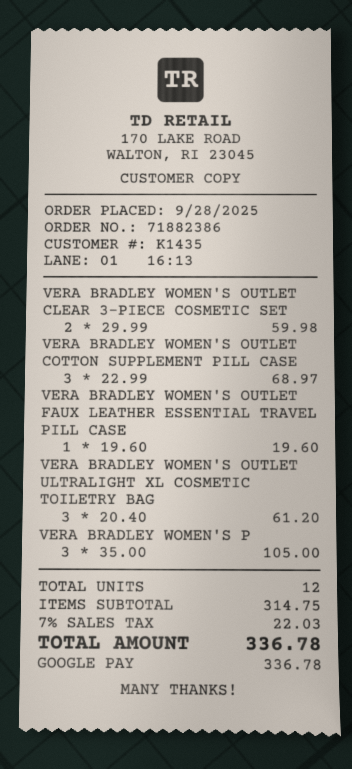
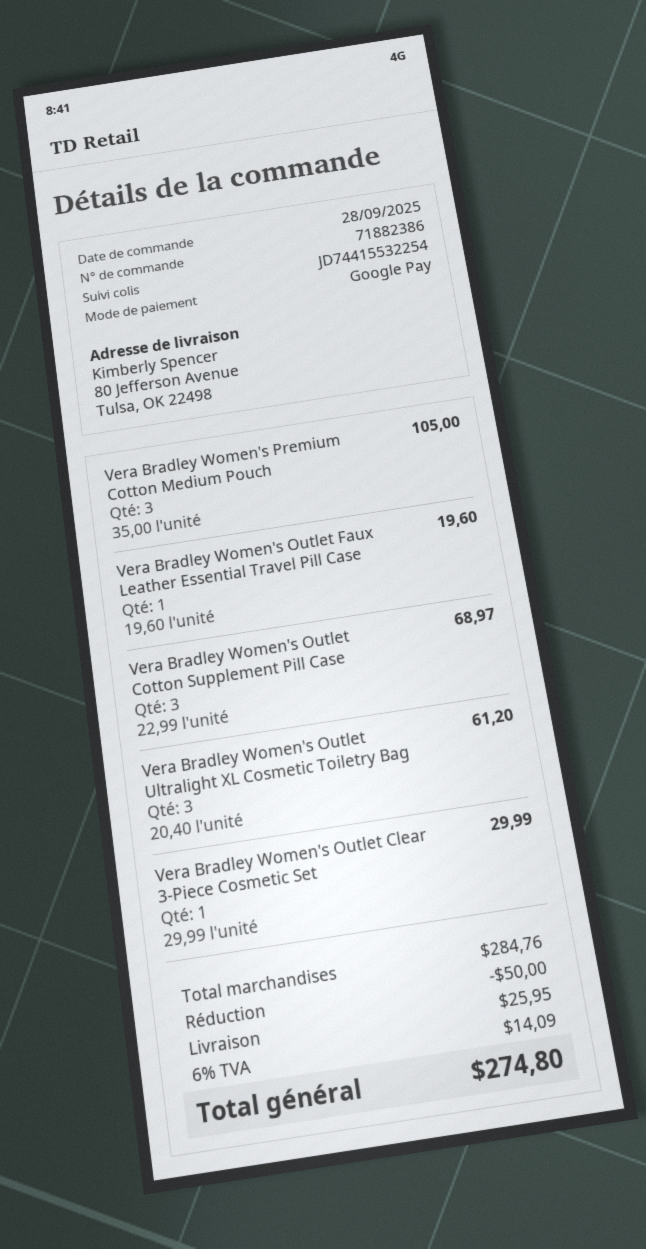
VERA BRADLEY WOMEN'S OUTLET CLEAR 3-PIECE COSMETIC SET: 2 x 29.99 = 59.98 -> 1 x 29.99 = 29.99
subtotal: 314.75 -> 284.76
discount: none -> 50.00
shipping: none -> 25.95
tax: 7% = 22.03 -> 6% = 14.09
total: 336.78 -> 274.80

